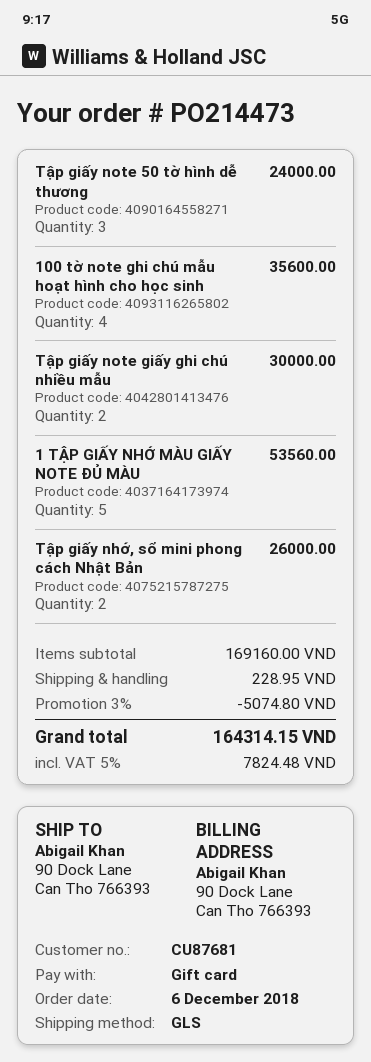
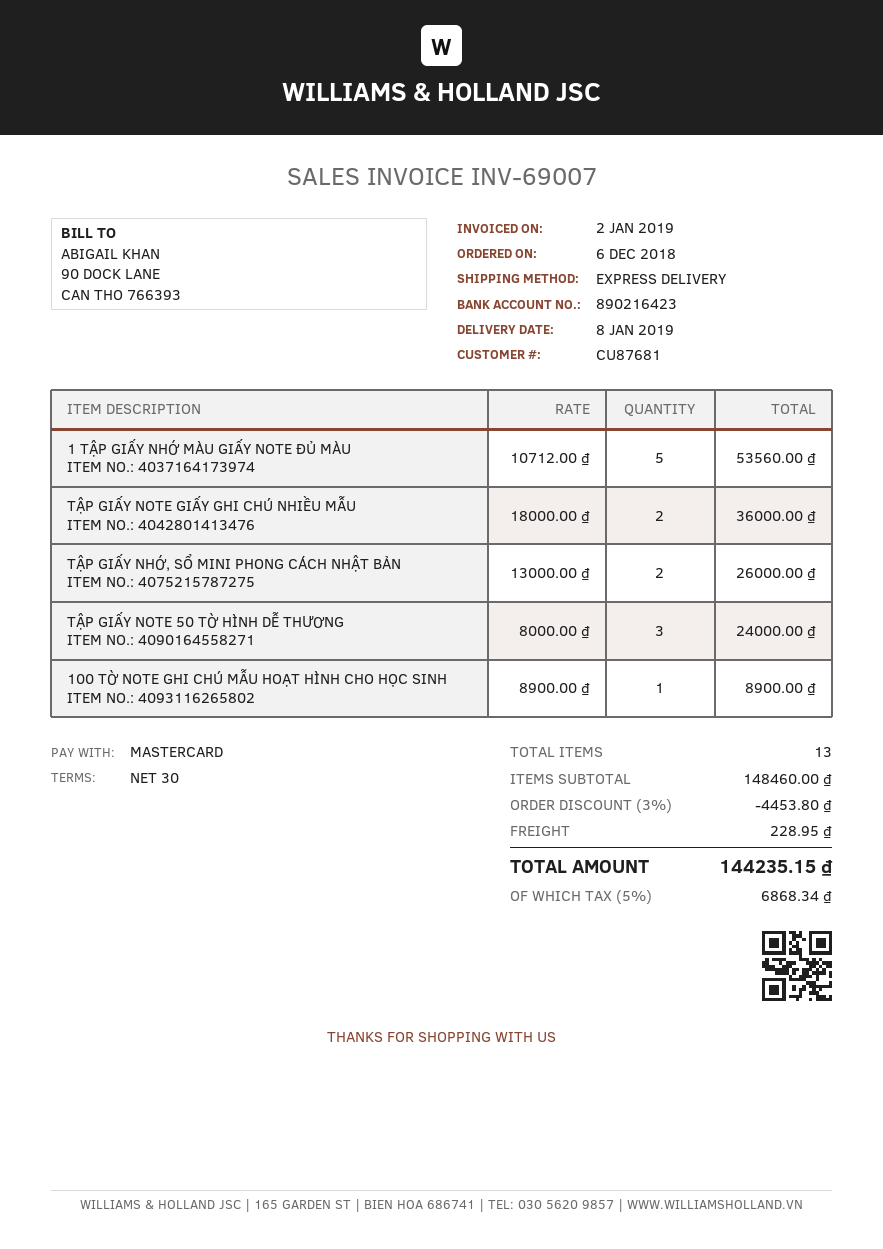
payment method: gift card -> Mastercard
shipping method: GLS -> express
100 tờ note ghi chú mẫu hoạt hình cho học sinh: 4 for 35600.00 -> 1 for 8900.00
Tập giấy note giấy ghi chú nhiều mẫu: 2 for 30000.00 -> 2 for 36000.00
subtotal: 169160.00 -> 148460.00
discount: 3% = 5074.80 -> 3% = 4453.80
tax: 5% = 7824.48 -> 5% = 6868.34
total: 164314.15 -> 144235.15

